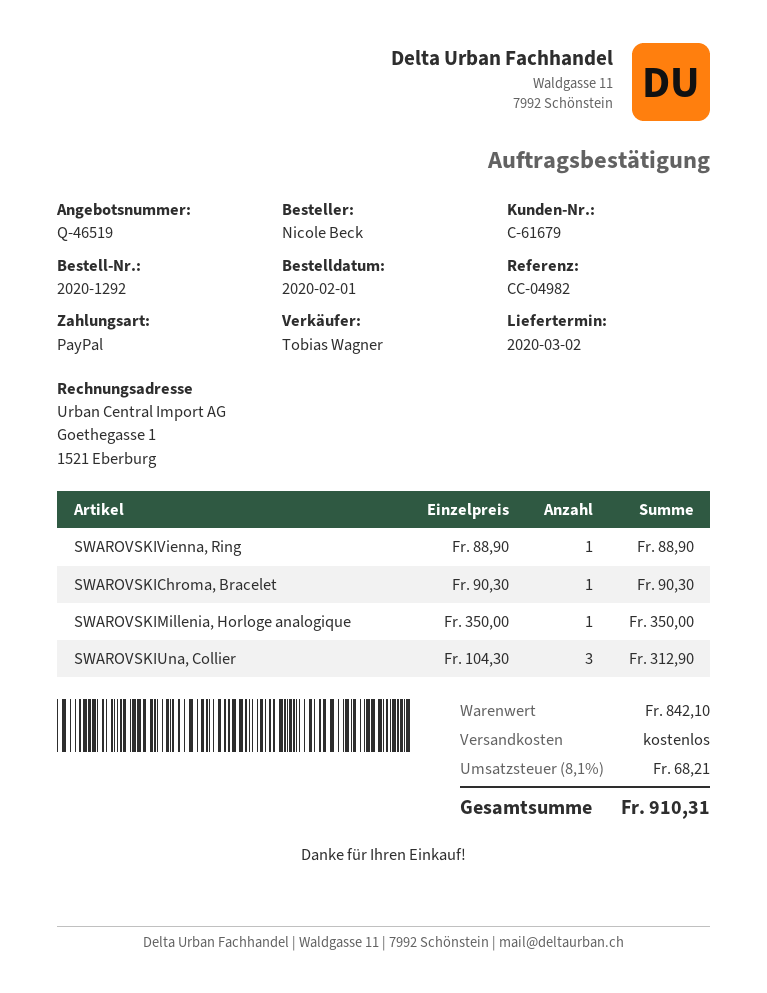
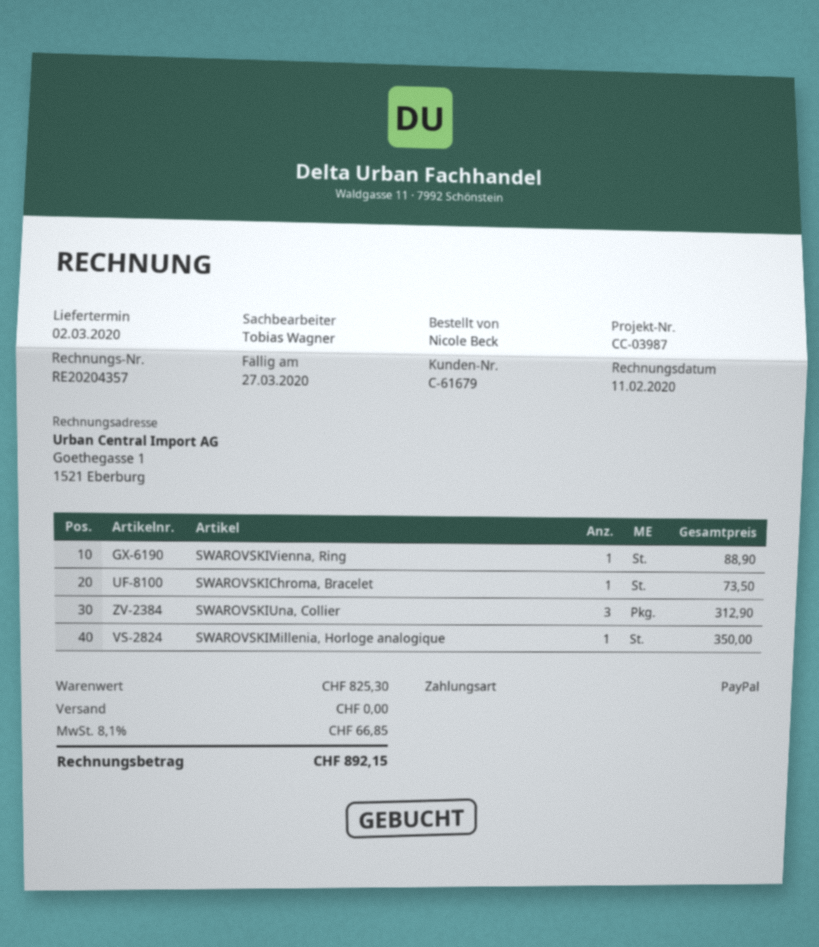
reference: CC-04982 -> CC-03987
SWAROVSKIChroma, Bracelet: 1 for 90.30 -> 1 for 73.50
subtotal: 842.10 -> 825.30
tax: 8.1% = 68.21 -> 8.1% = 66.85
total: 910.31 -> 892.15

